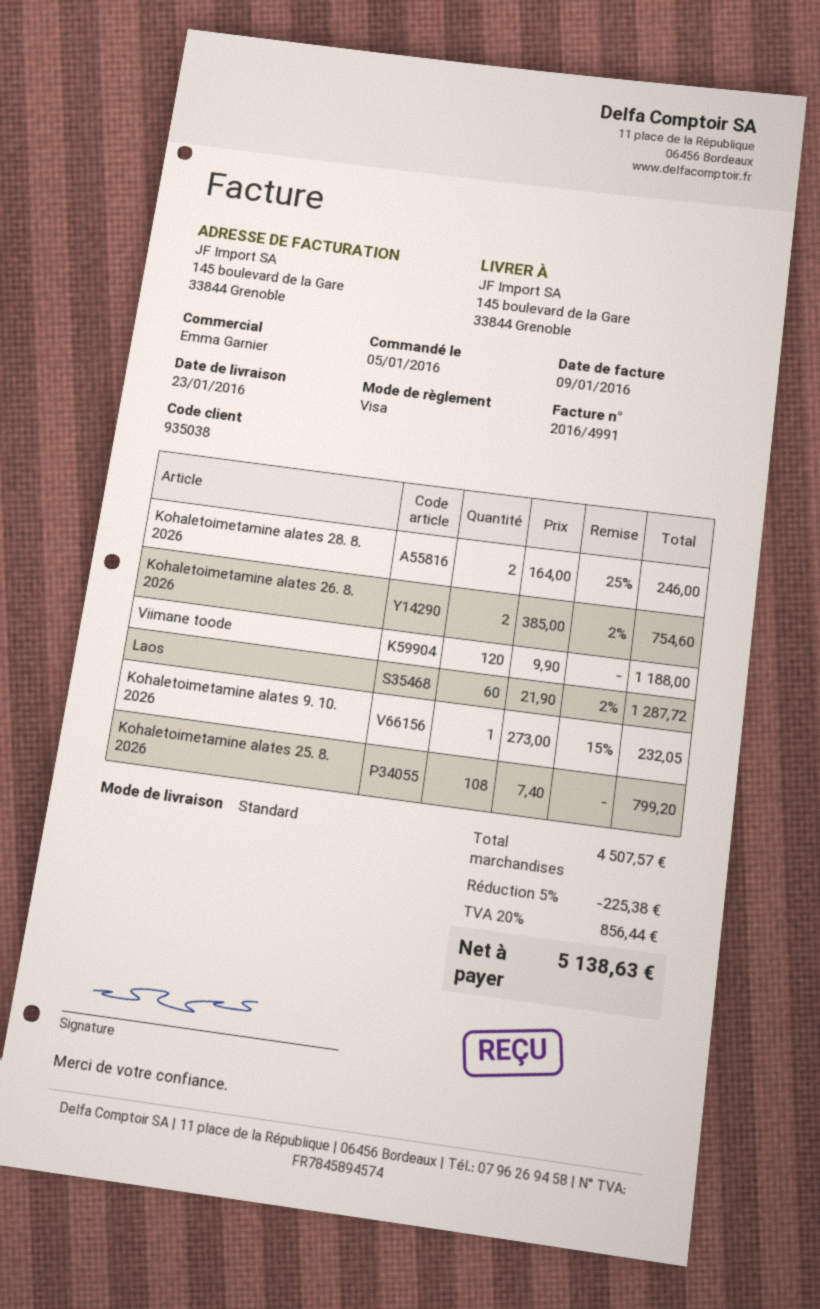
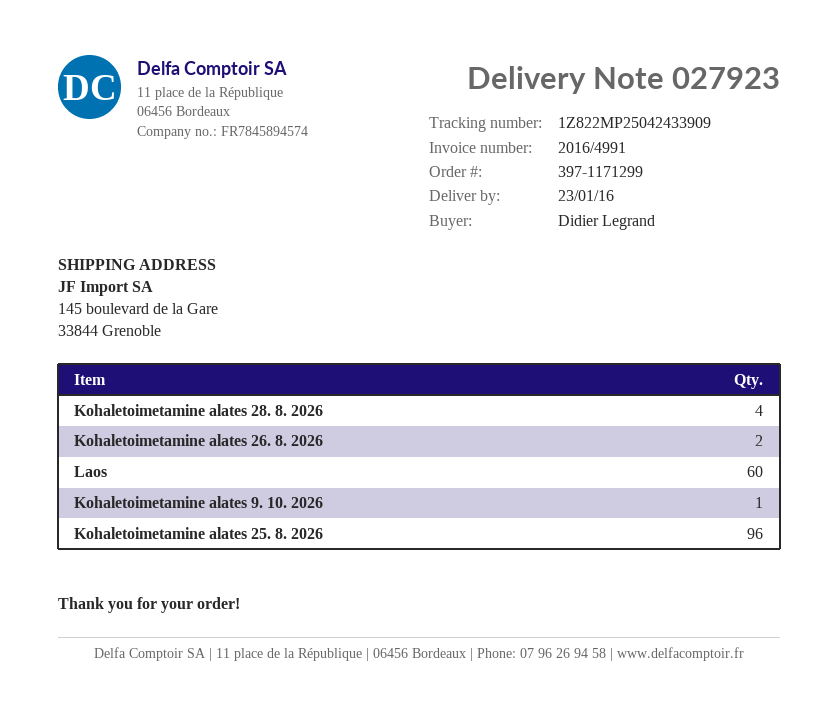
Kohaletoimetamine alates 28. 8. 2026: 2 -> 4
Viimane toode: 120 -> none
Kohaletoimetamine alates 25. 8. 2026: 108 -> 96

